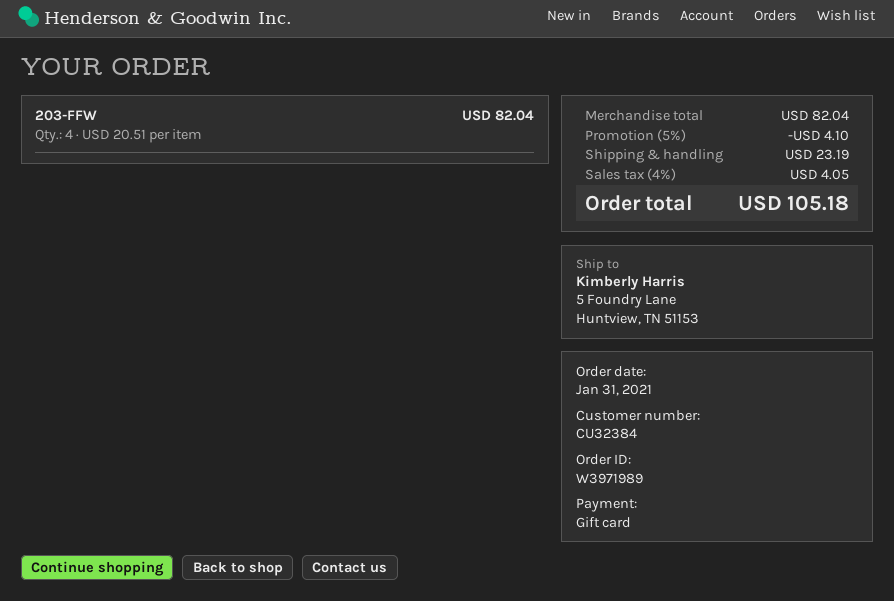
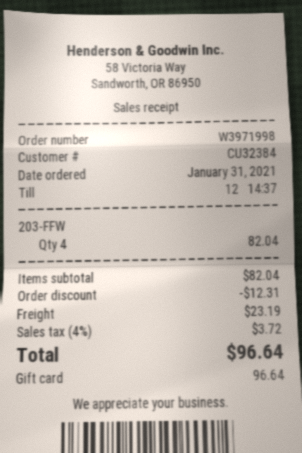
order number: W3971989 -> W3971998
discount: 4.10 -> 12.31
tax: 4% = 4.05 -> 4% = 3.72
total: 105.18 -> 96.64

